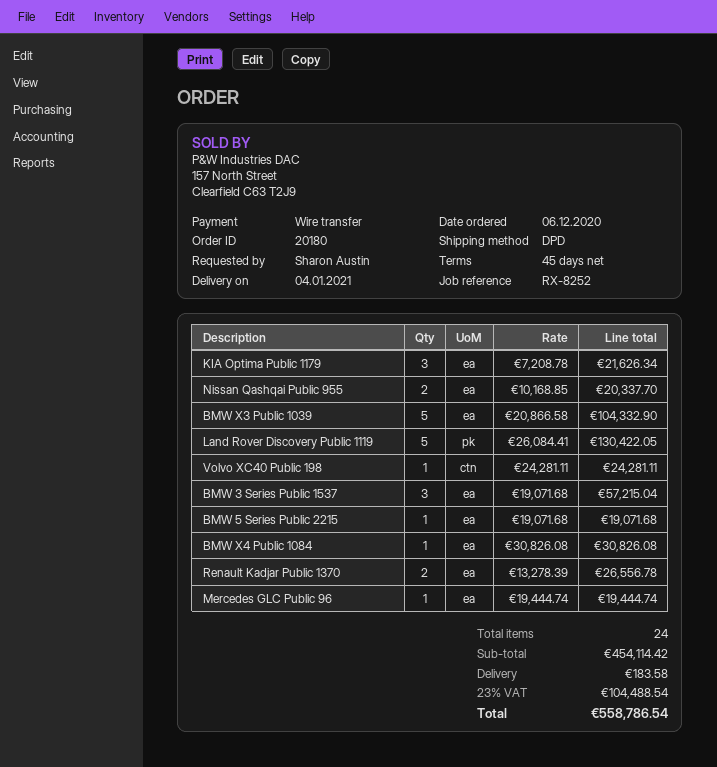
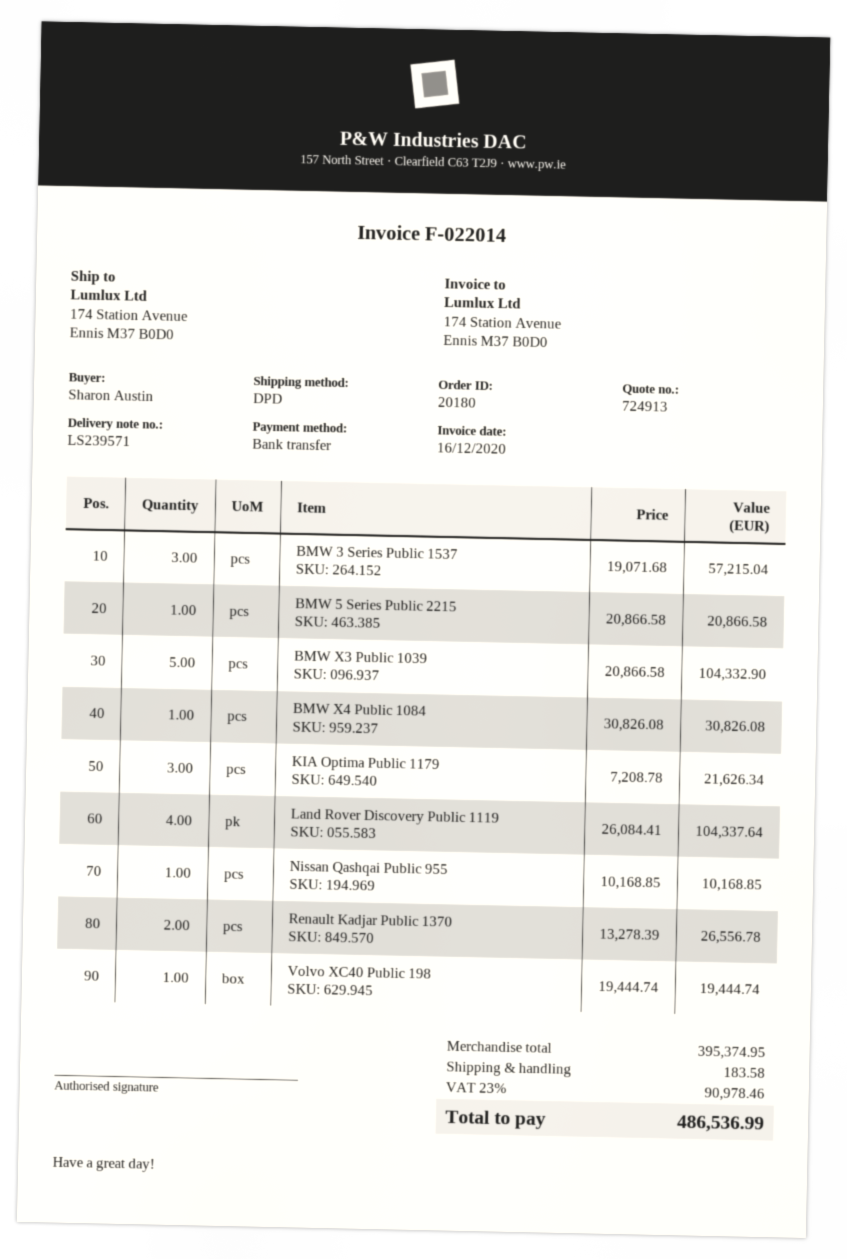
Nissan Qashqai Public 955: 2 x 10168.85 = 20337.70 -> 1 x 10168.85 = 10168.85
Land Rover Discovery Public 1119: 5 x 26084.41 = 130422.05 -> 4 x 26084.41 = 104337.64
Volvo XC40 Public 198: 1 x 24281.11 = 24281.11 -> 1 x 19444.74 = 19444.74
BMW 5 Series Public 2215: 1 x 19071.68 = 19071.68 -> 1 x 20866.58 = 20866.58
Mercedes GLC Public 96: 1 x 19444.74 = 19444.74 -> none
subtotal: 454114.42 -> 395374.95
tax: 23% = 104488.54 -> 23% = 90978.46
total: 558786.54 -> 486536.99

